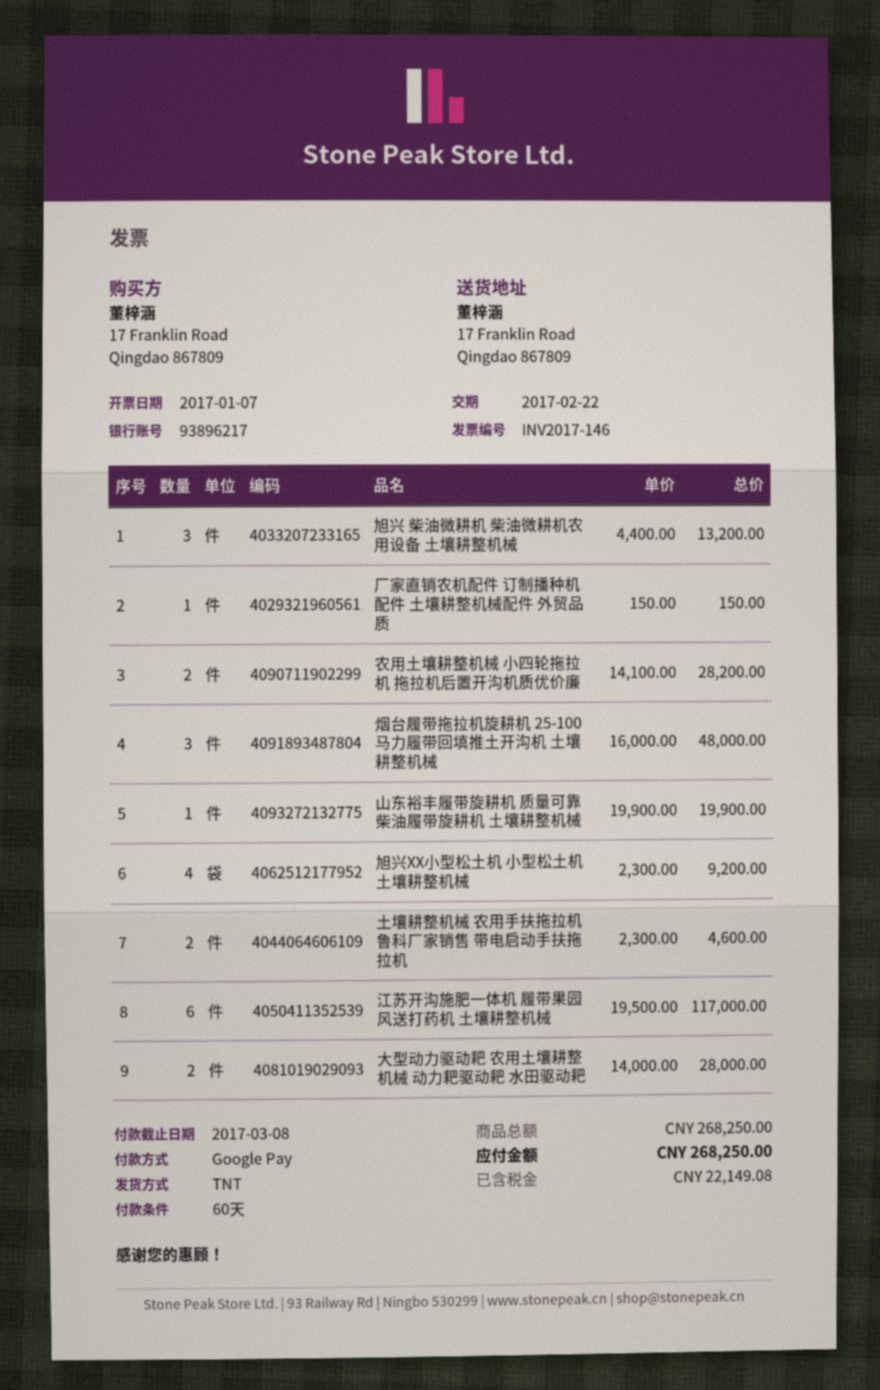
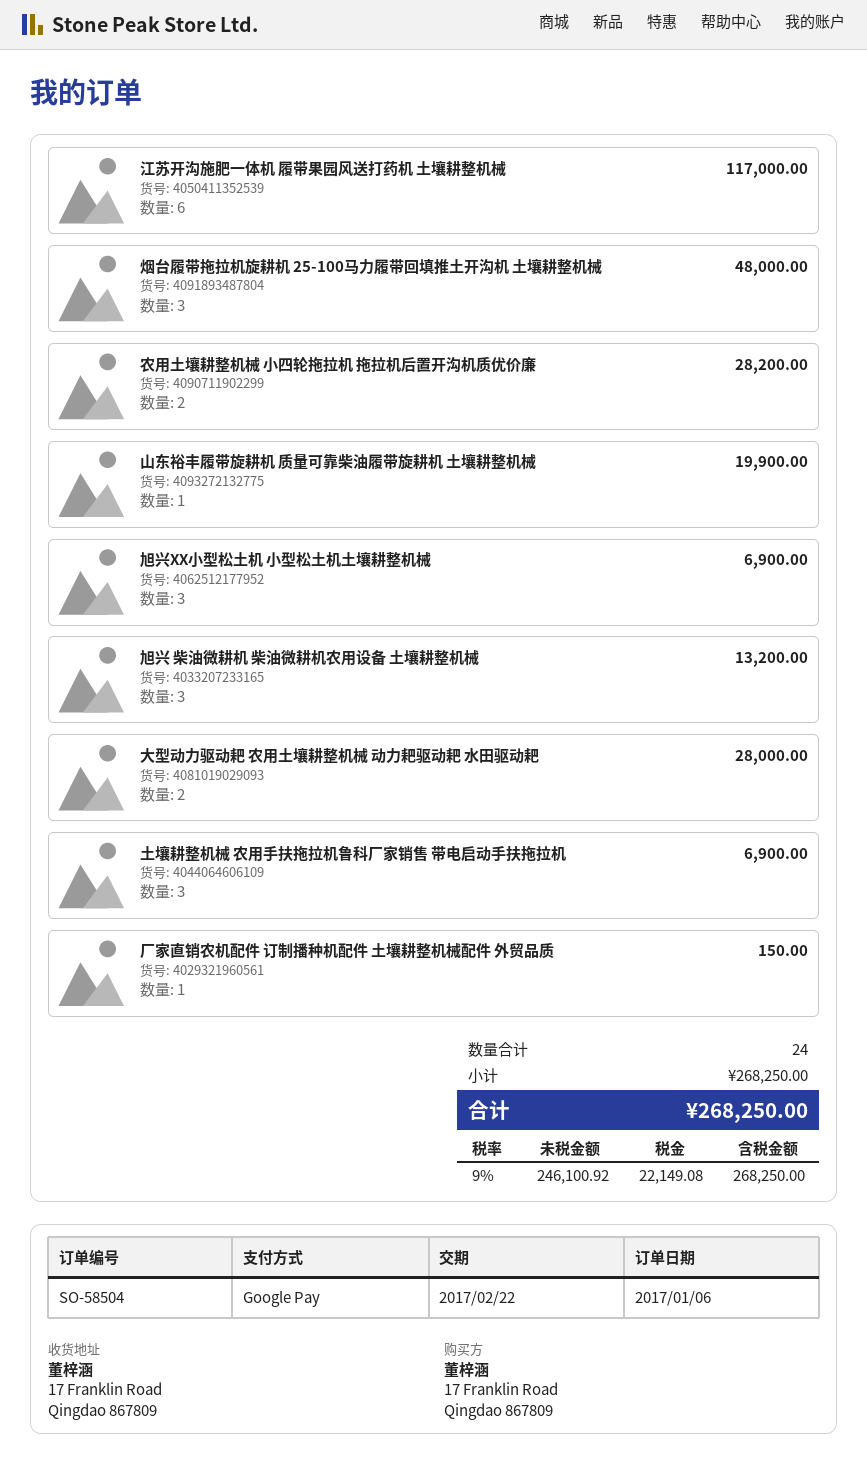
旭兴XX小型松土机 小型松土机土壤耕整机械: 4 for 9200.00 -> 3 for 6900.00
土壤耕整机械 农用手扶拖拉机鲁科厂家销售 带电启动手扶拖拉机: 2 for 4600.00 -> 3 for 6900.00

